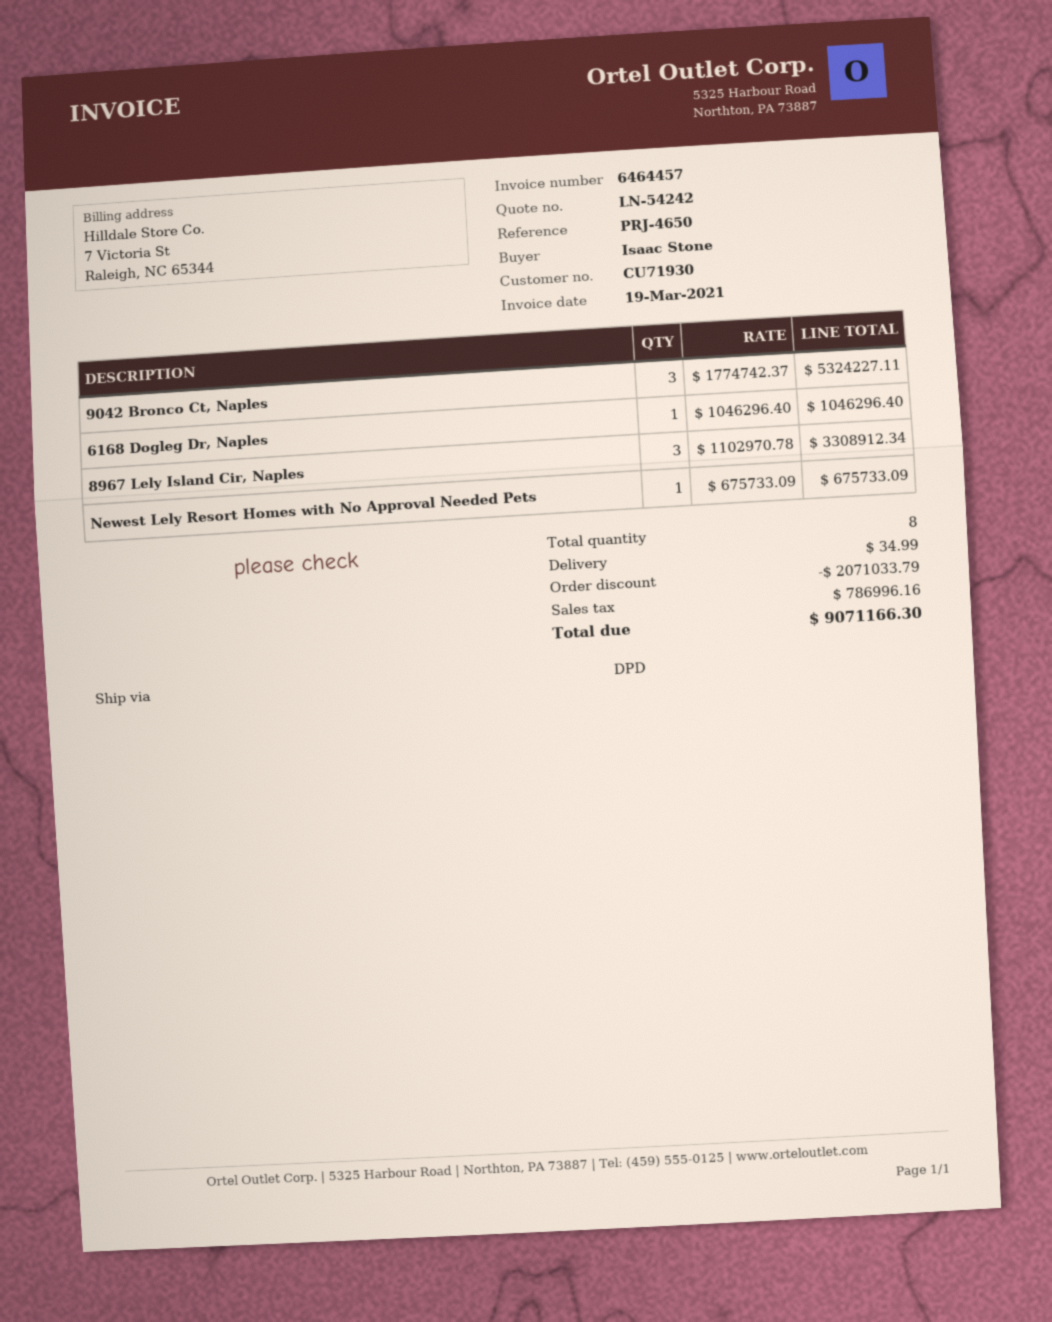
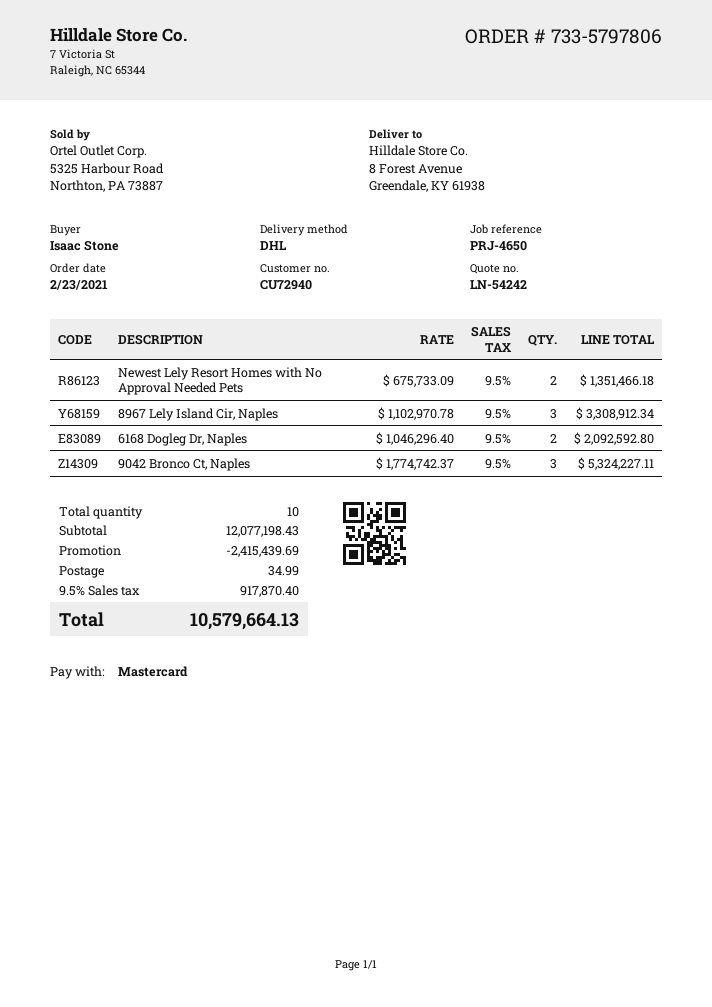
customer number: CU71930 -> CU72940
shipping method: DPD -> DHL
6168 Dogleg Dr, Naples: 1 x 1046296.40 = 1046296.40 -> 2 x 1046296.40 = 2092592.80
Newest Lely Resort Homes with No Approval Needed Pets: 1 x 675733.09 = 675733.09 -> 2 x 675733.09 = 1351466.18
total quantity: 8 -> 10
discount: 2071033.79 -> 2415439.69
tax: 786996.16 -> 917870.40
total: 9071166.30 -> 10579664.13

